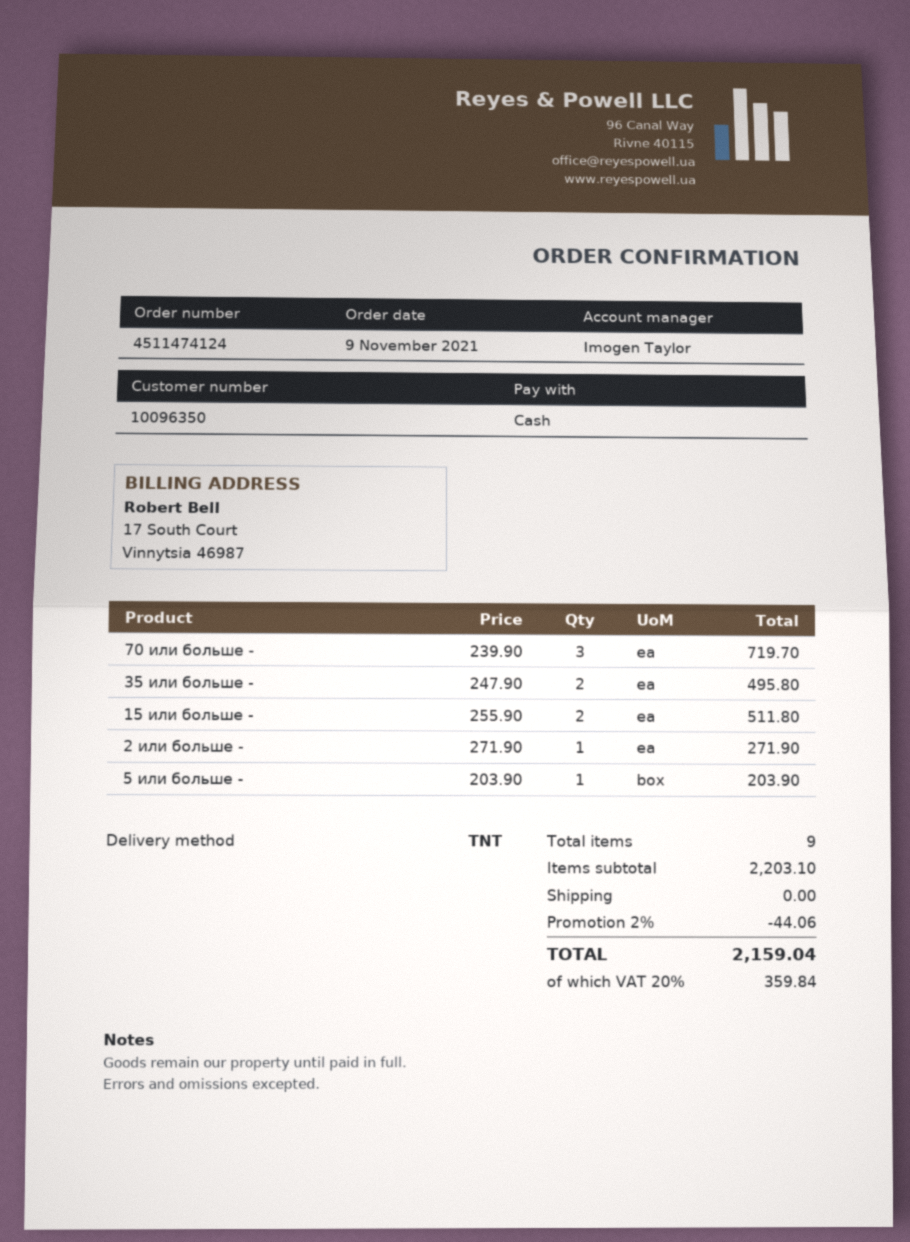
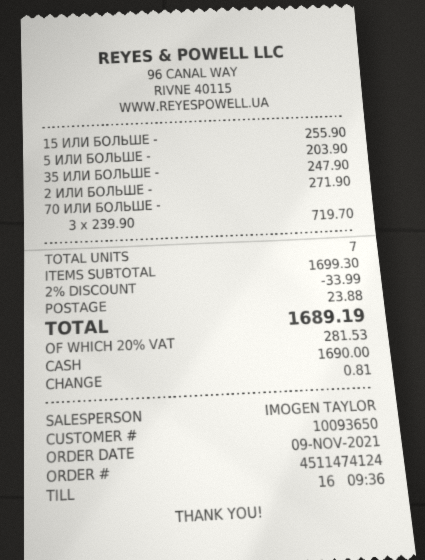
customer number: 10096350 -> 10093650
35 или больше -: 2 x 247.90 = 495.80 -> 1 x 247.90 = 247.90
15 или больше -: 2 x 255.90 = 511.80 -> 1 x 255.90 = 255.90
total quantity: 9 -> 7
subtotal: 2203.10 -> 1699.30
discount: 2% = 44.06 -> 2% = 33.99
shipping: 0.00 -> 23.88
tax: 20% = 359.84 -> 20% = 281.53
total: 2159.04 -> 1689.19

